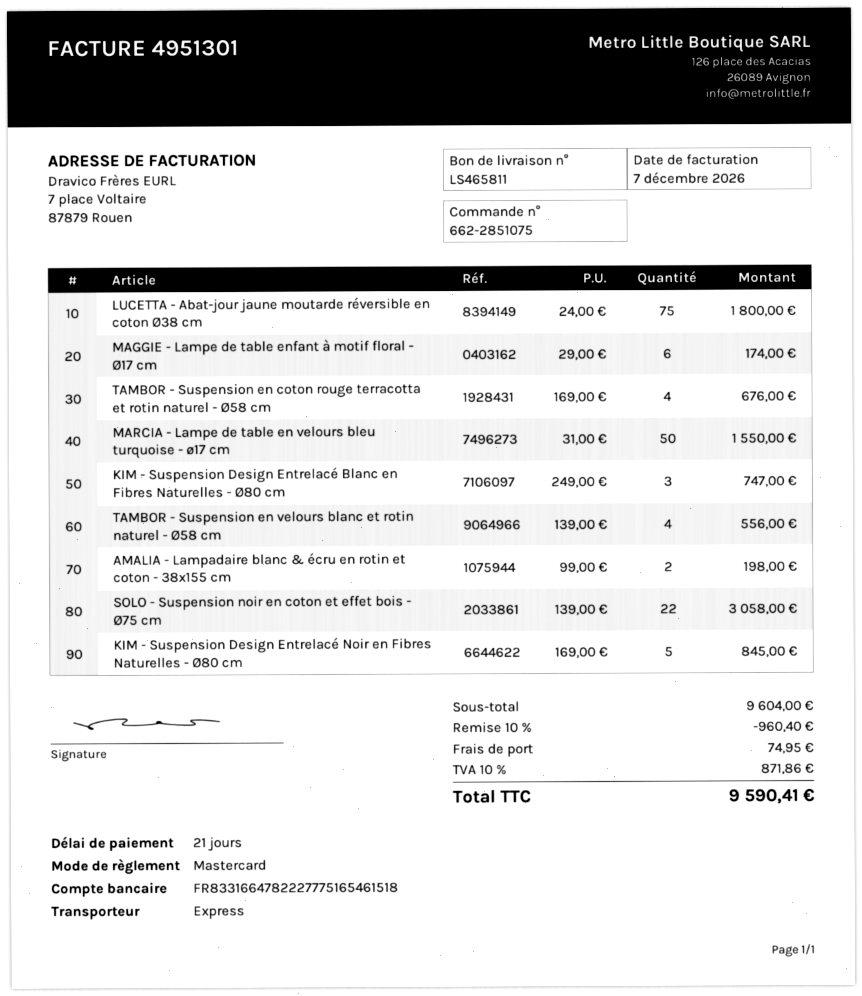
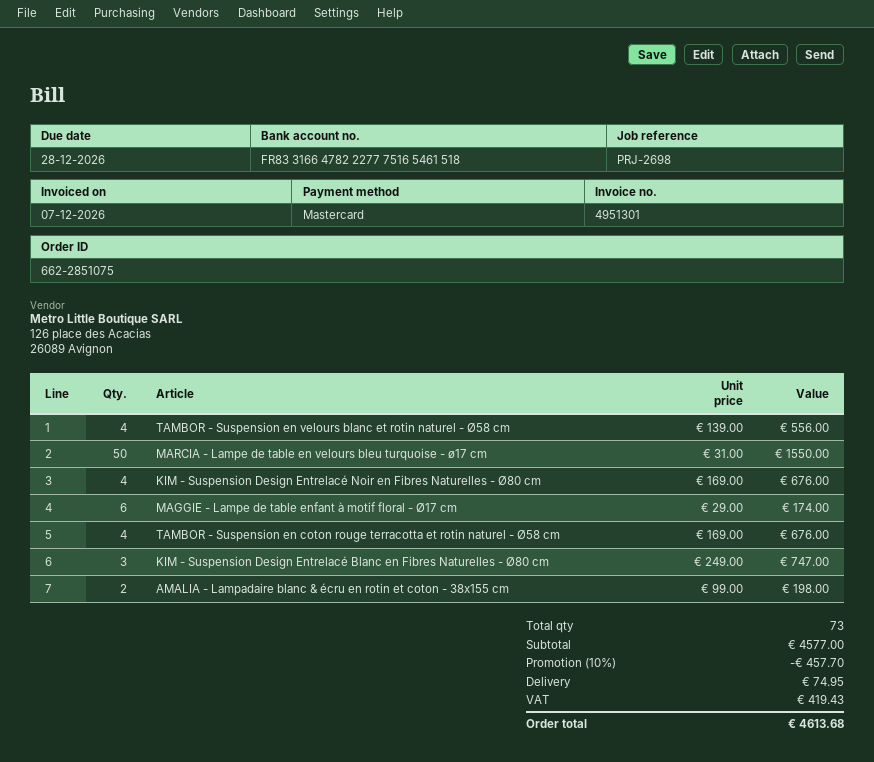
LUCETTA - Abat-jour jaune moutarde réversible en coton Ø38 cm: 75 x 24.00 = 1800.00 -> none
SOLO - Suspension noir en coton et effet bois - Ø75 cm: 22 x 139.00 = 3058.00 -> none
KIM - Suspension Design Entrelacé Noir en Fibres Naturelles - Ø80 cm: 5 x 169.00 = 845.00 -> 4 x 169.00 = 676.00
subtotal: 9604.00 -> 4577.00
discount: 10% = 960.40 -> 10% = 457.70
tax: 871.86 -> 419.43
total: 9590.41 -> 4613.68

